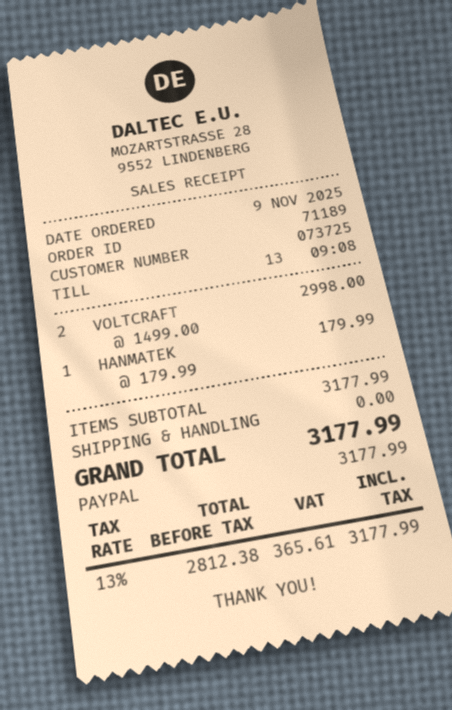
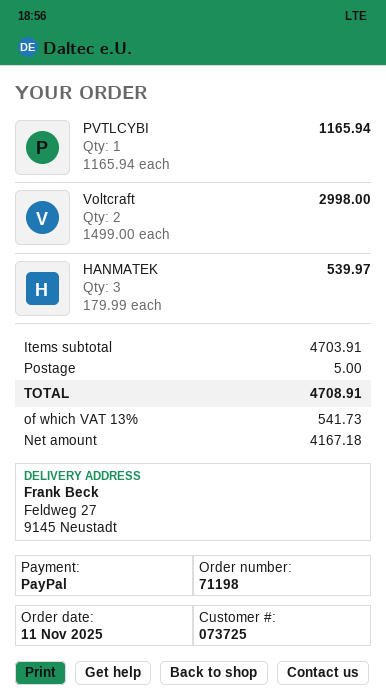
order number: 71189 -> 71198
order date: 2025-11-09 -> 2025-11-11
HANMATEK: 1 x 179.99 = 179.99 -> 3 x 179.99 = 539.97
PVTLCYBI: none -> 1 x 1165.94 = 1165.94
subtotal: 3177.99 -> 4703.91
shipping: 0.00 -> 5.00
net: 2812.38 -> 4167.18
tax: 13% = 365.61 -> 13% = 541.73
total: 3177.99 -> 4708.91

